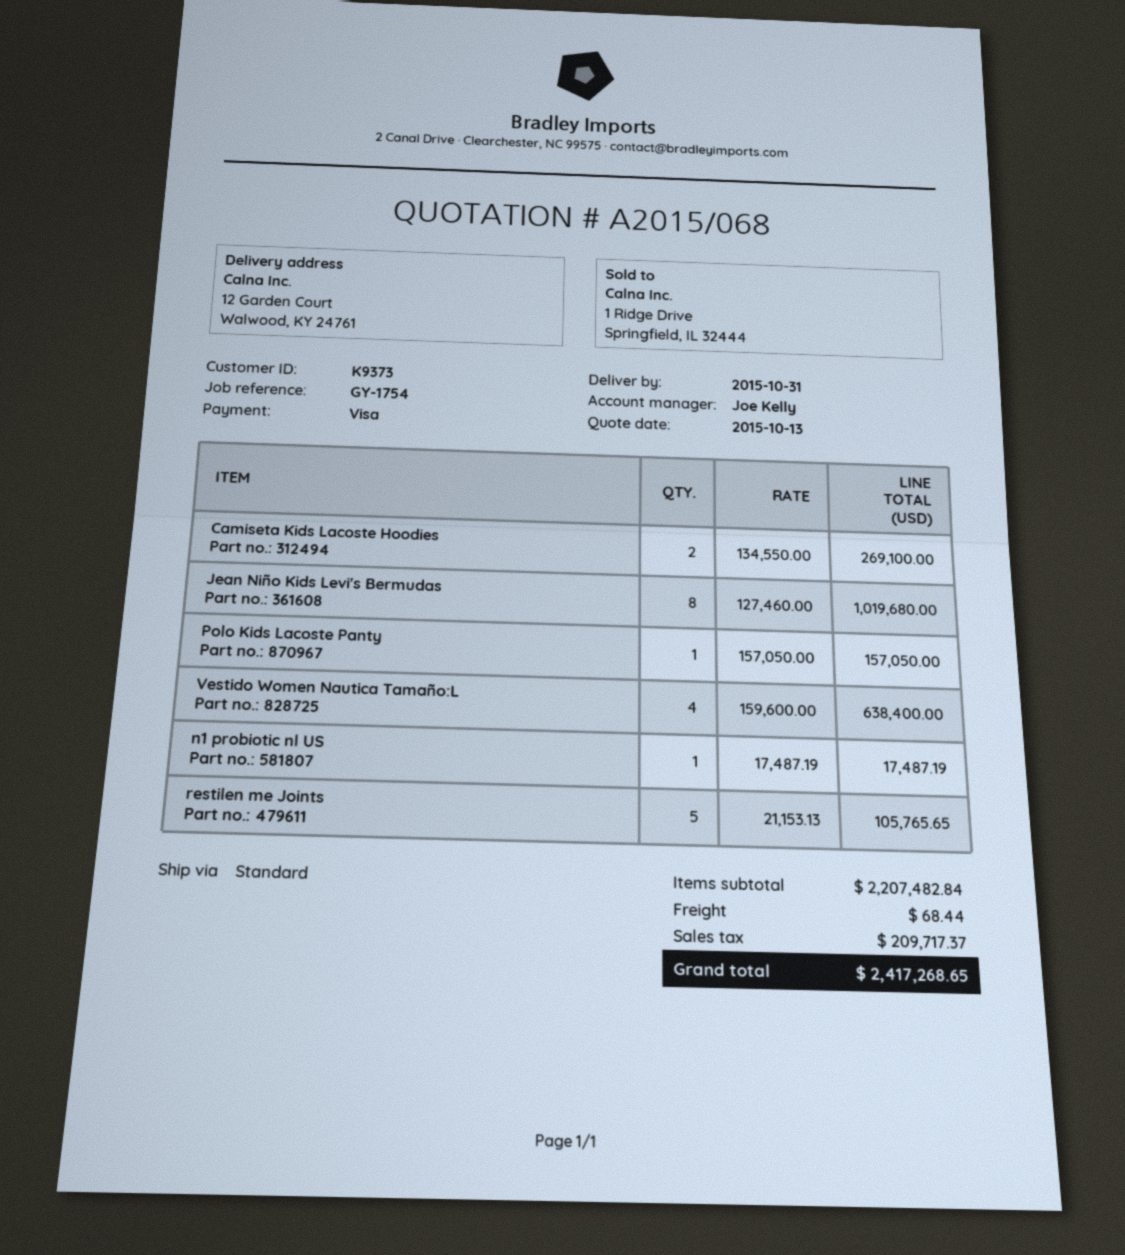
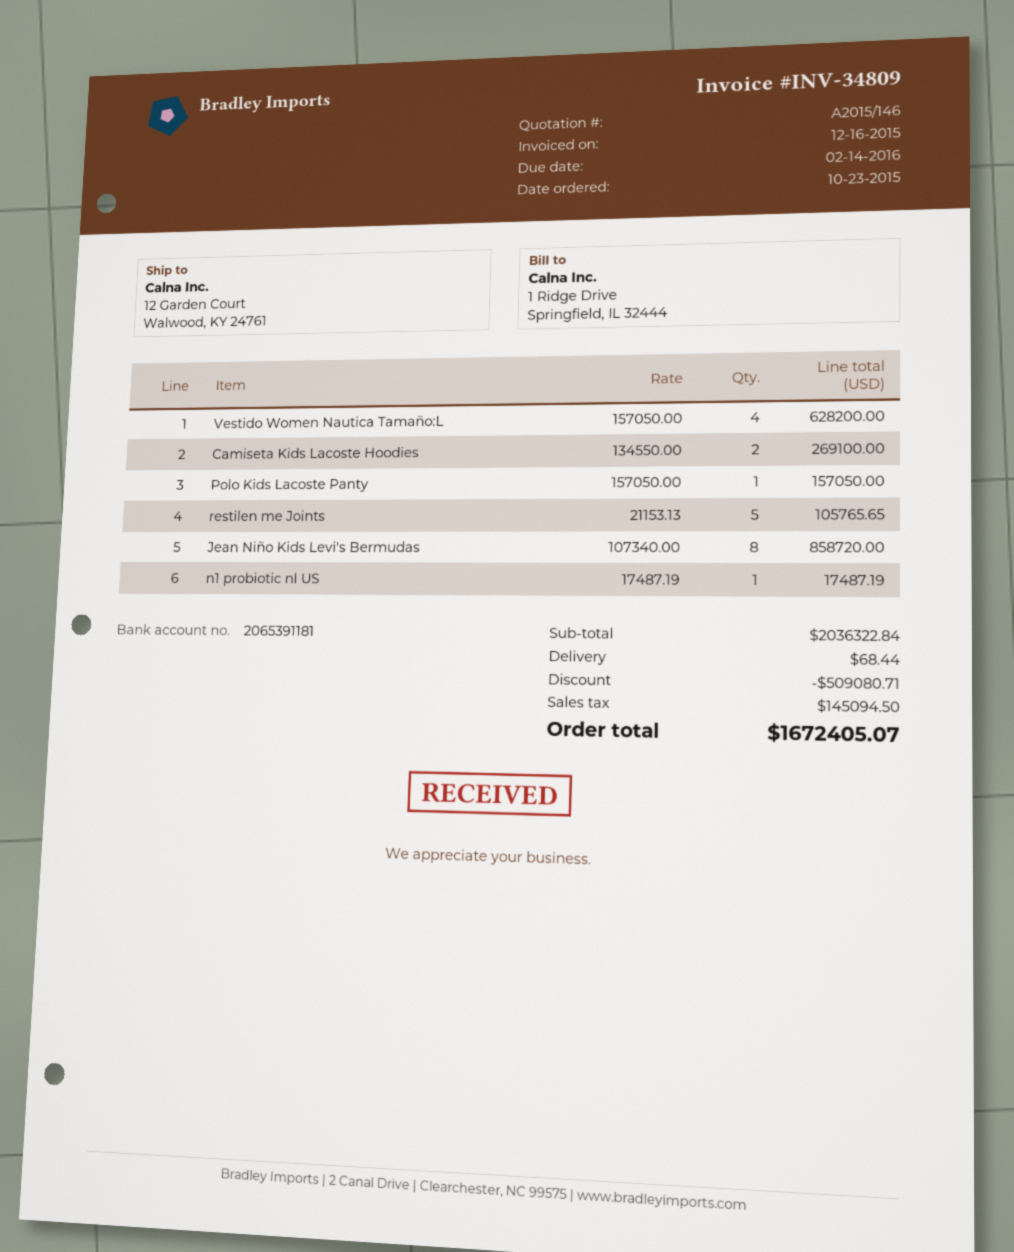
quote number: A2015/068 -> A2015/146
Jean Niño Kids Levi's Bermudas: 8 x 127460.00 = 1019680.00 -> 8 x 107340.00 = 858720.00
Vestido Women Nautica Tamaño:L: 4 x 159600.00 = 638400.00 -> 4 x 157050.00 = 628200.00
subtotal: 2207482.84 -> 2036322.84
discount: none -> 509080.71
tax: 209717.37 -> 145094.50
total: 2417268.65 -> 1672405.07

